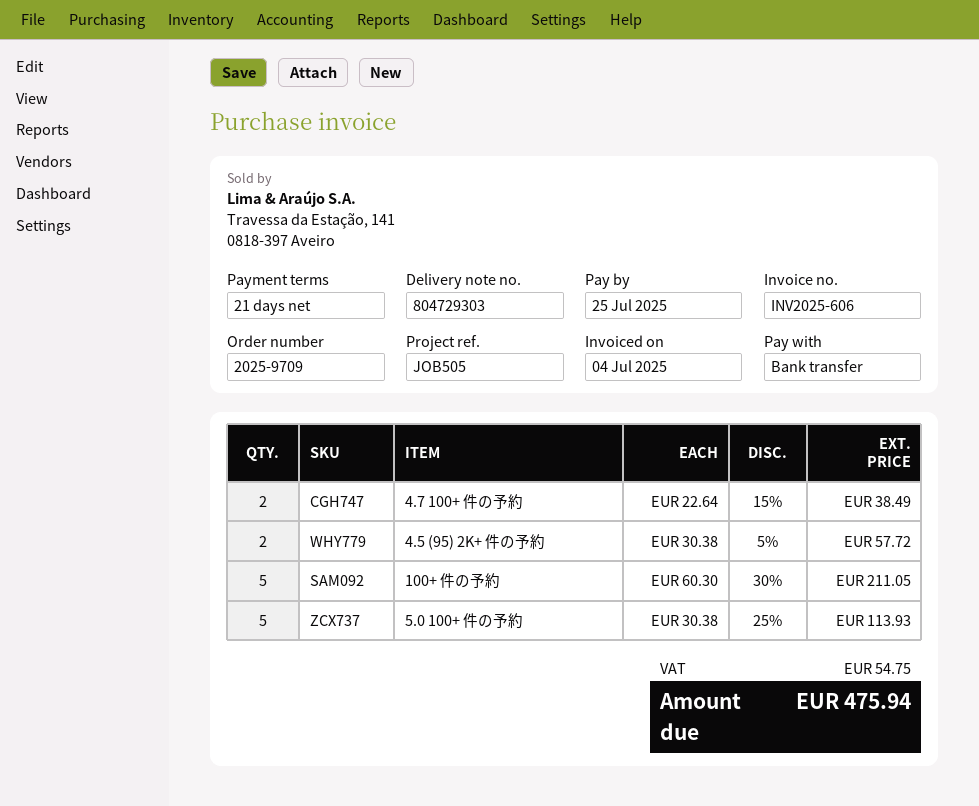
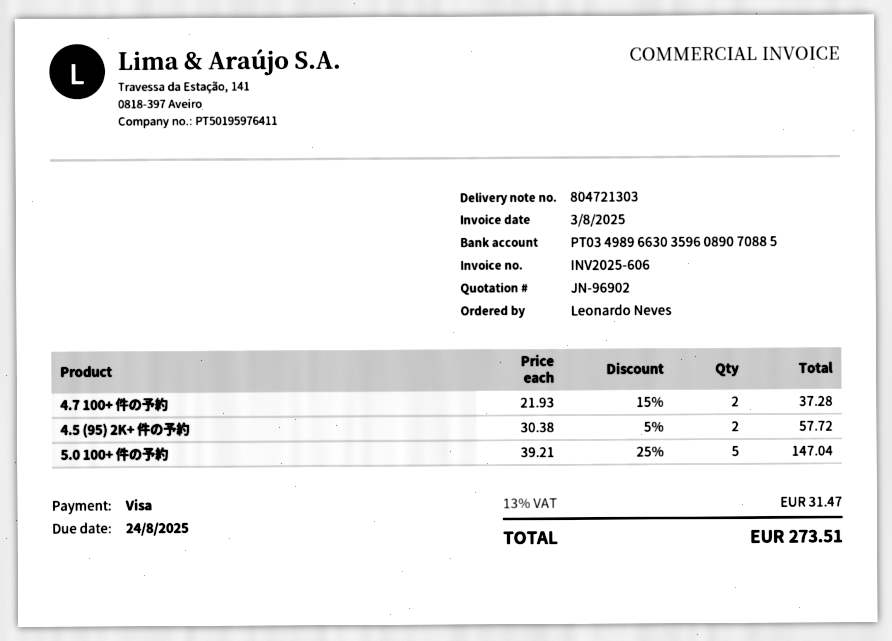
delivery note number: 804729303 -> 804721303
invoice date: 2025-07-04 -> 2025-08-03
due date: 2025-07-25 -> 2025-08-24
payment method: bank transfer -> Visa
4.7 100+ 件の予約: 2 x 22.64 - 15% = 38.49 -> 2 x 21.93 - 15% = 37.28
100+ 件の予約: 5 x 60.30 - 30% = 211.05 -> none
5.0 100+ 件の予約: 5 x 30.38 - 25% = 113.93 -> 5 x 39.21 - 25% = 147.04
tax: 54.75 -> 31.47
total: 475.94 -> 273.51

